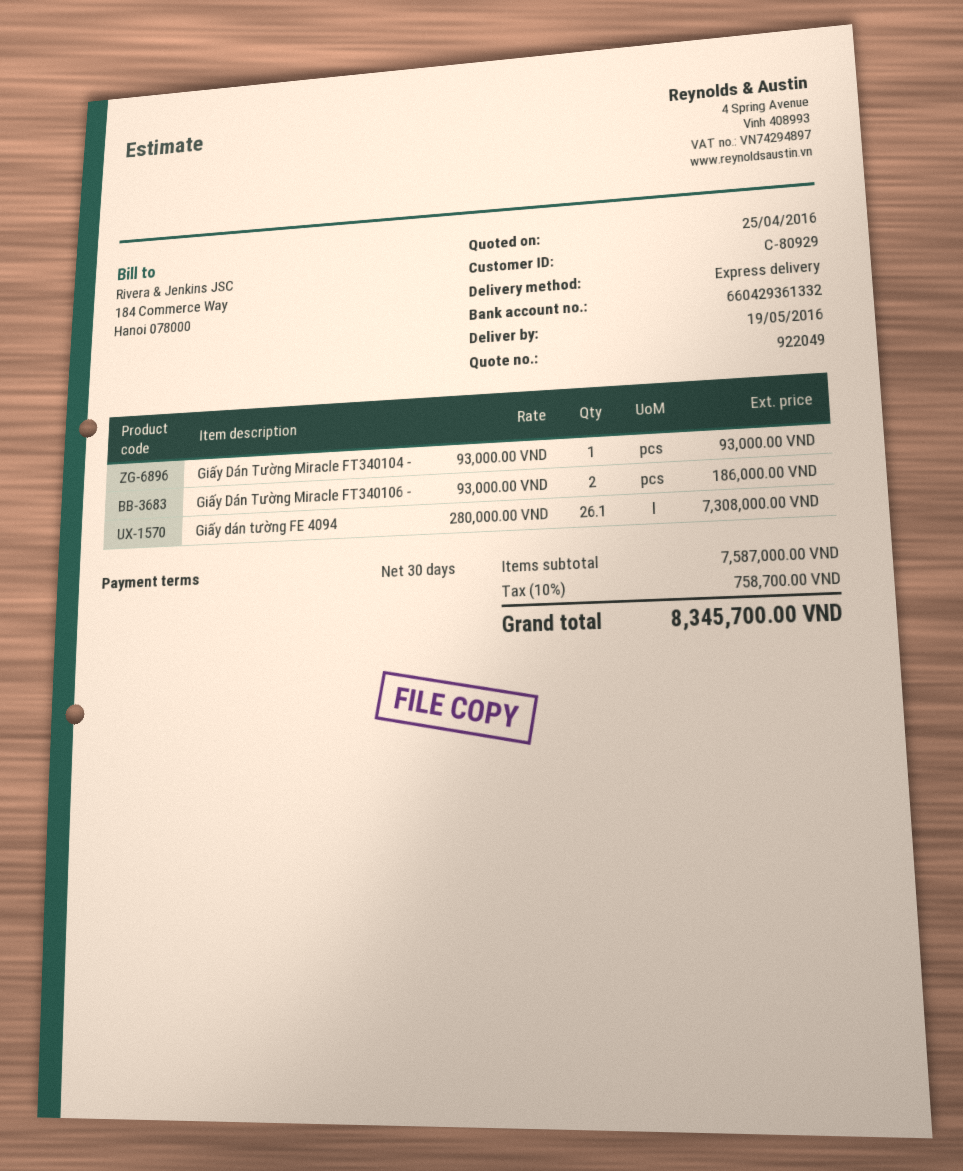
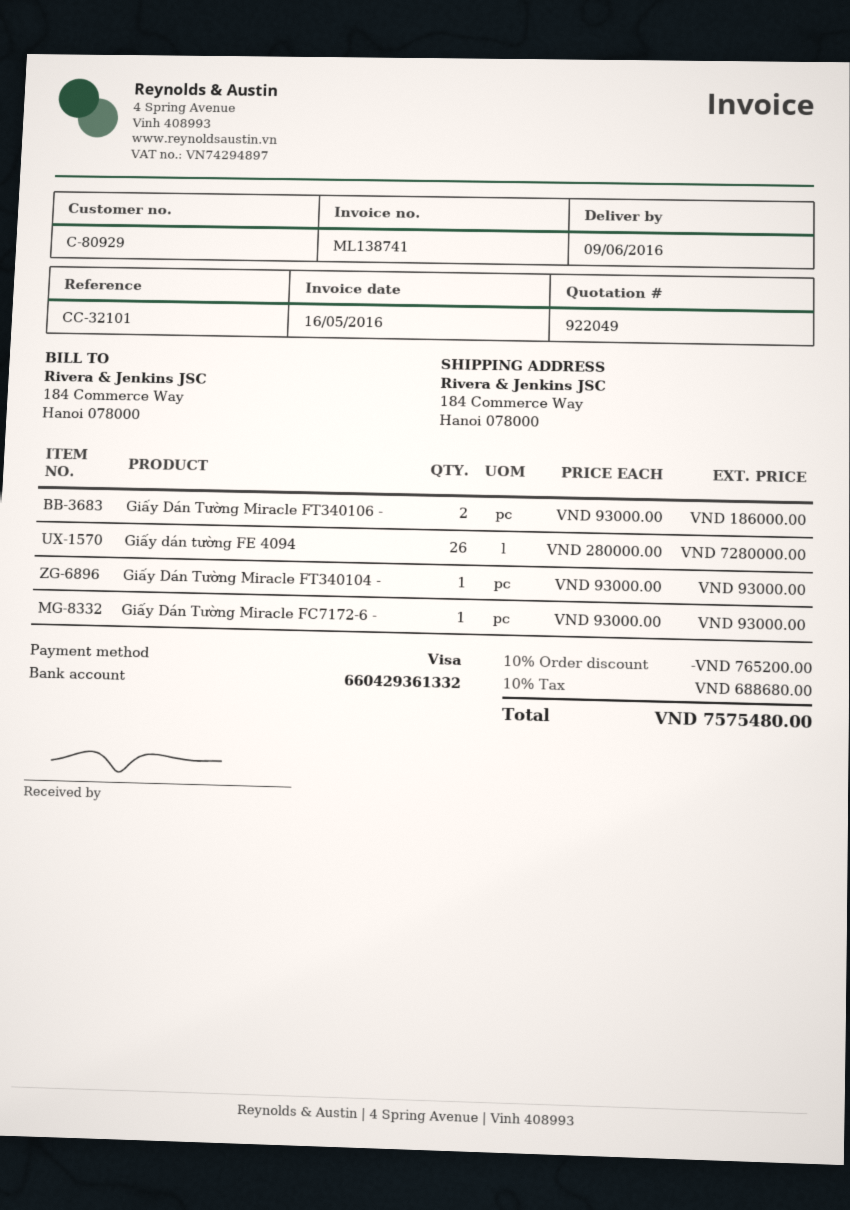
delivery date: 2016-05-19 -> 2016-06-09
Giấy dán tường FE 4094: 26.1 x 280000.00 = 7308000.00 -> 26 x 280000.00 = 7280000.00
Giấy Dán Tường Miracle FC7172-6 -: none -> 1 x 93000.00 = 93000.00
discount: none -> 10% = 765200.00
tax: 10% = 758700.00 -> 10% = 688680.00
total: 8345700.00 -> 7575480.00

